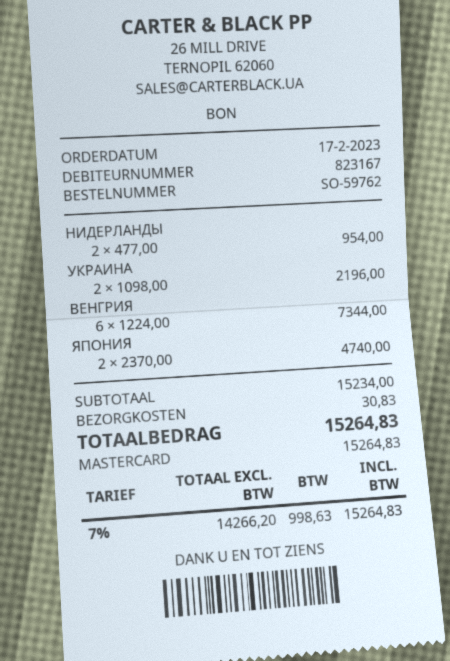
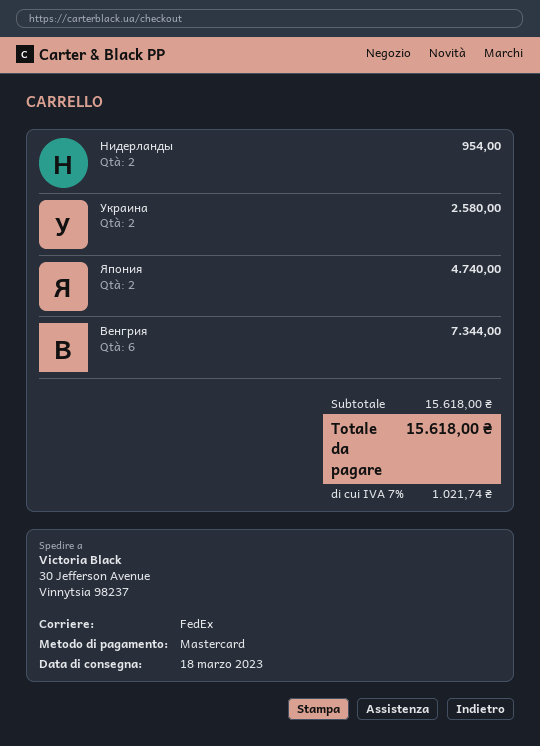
УКРАИНА: 2 for 2196.00 -> 2 for 2580.00
subtotal: 15234.00 -> 15618.00
shipping: 30.83 -> none
tax: 7% = 998.63 -> 7% = 1021.74
total: 15264.83 -> 15618.00

